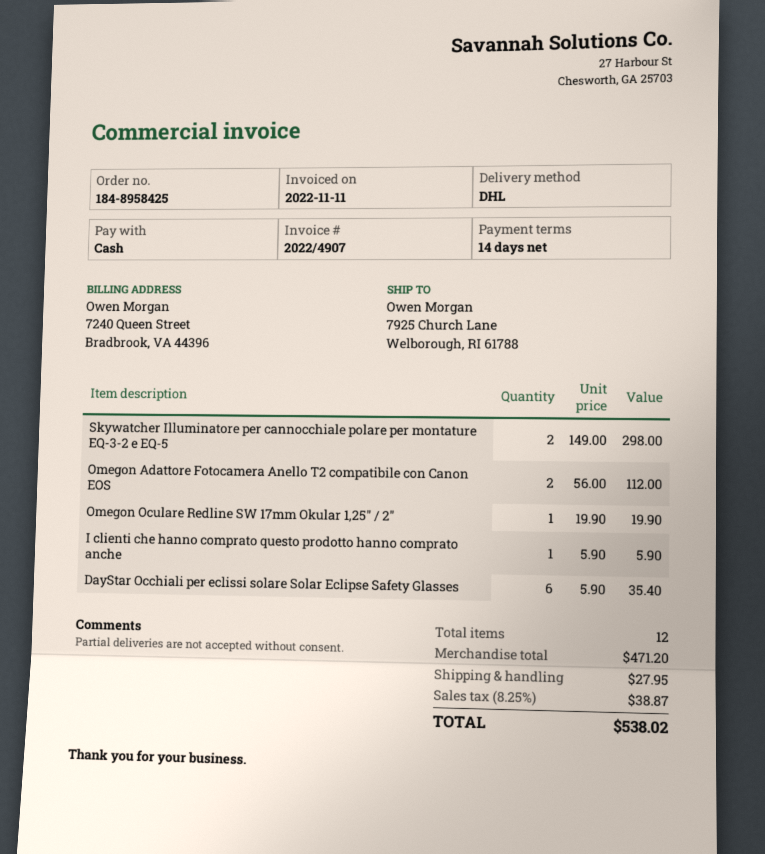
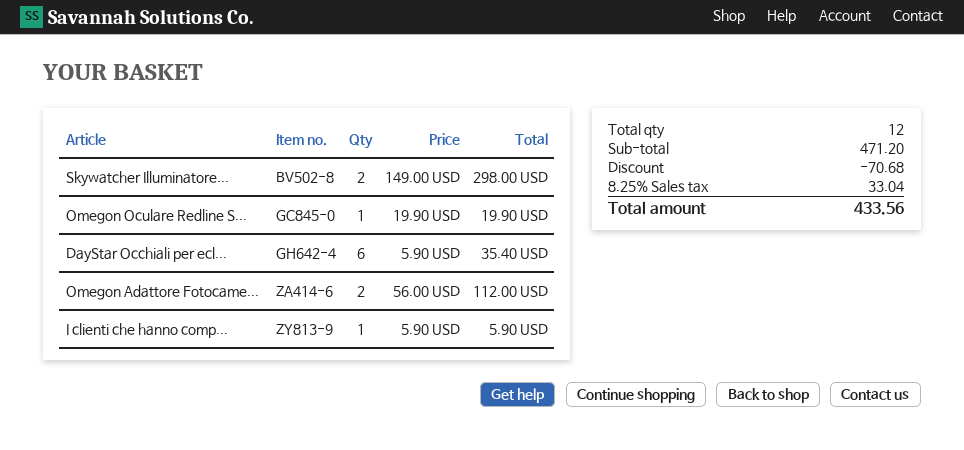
discount: none -> 70.68
shipping: 27.95 -> none
tax: 8.25% = 38.87 -> 8.25% = 33.04
total: 538.02 -> 433.56

